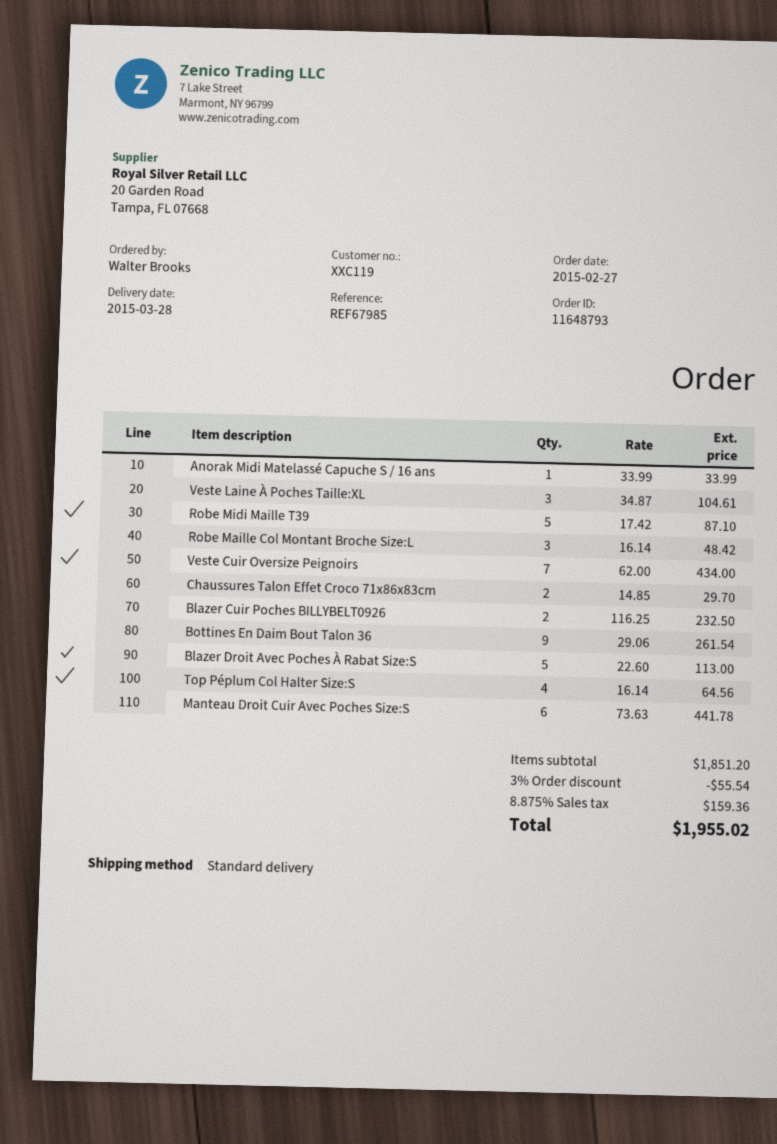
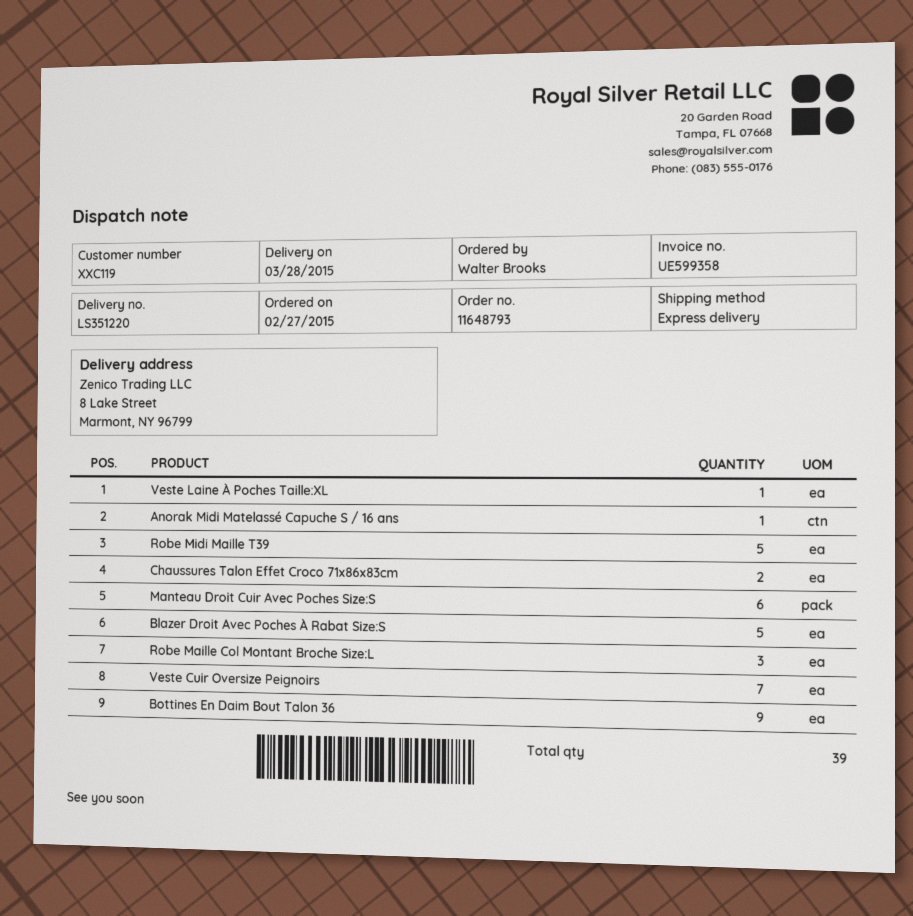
shipping method: standard -> express
Veste Laine À Poches Taille:XL: 3 -> 1
Blazer Cuir Poches BILLYBELT0926: 2 -> none
Top Péplum Col Halter Size:S: 4 -> none

